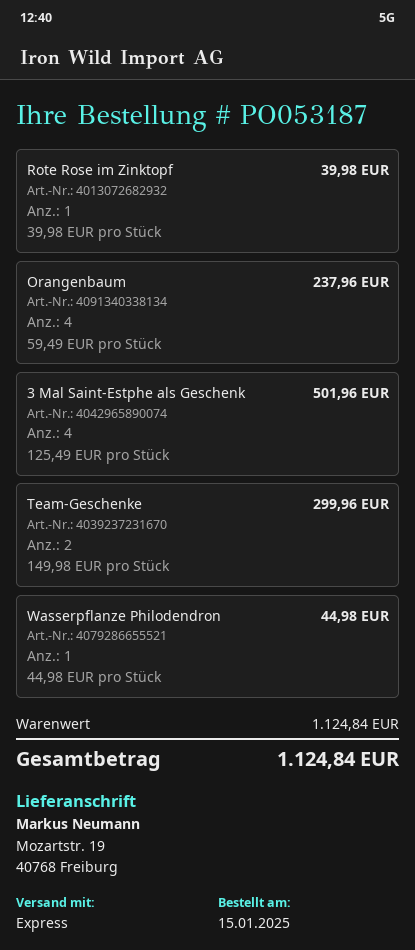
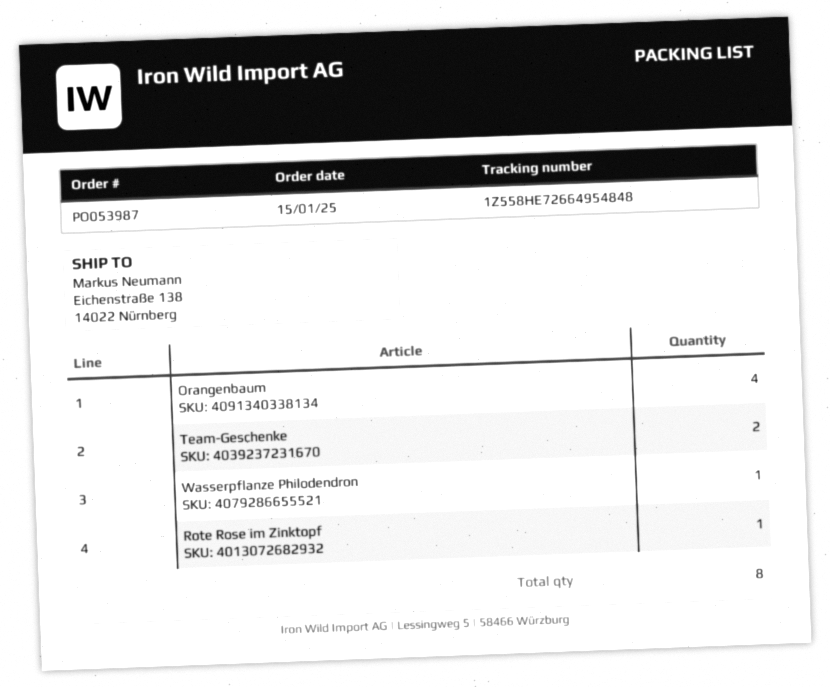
order number: PO053187 -> PO053987
ship to: Mozartstr. 19, 40768 Freiburg -> Eichenstraße 138, 14022 Nürnberg
3 Mal Saint-Estphe als Geschenk: 4 -> none

